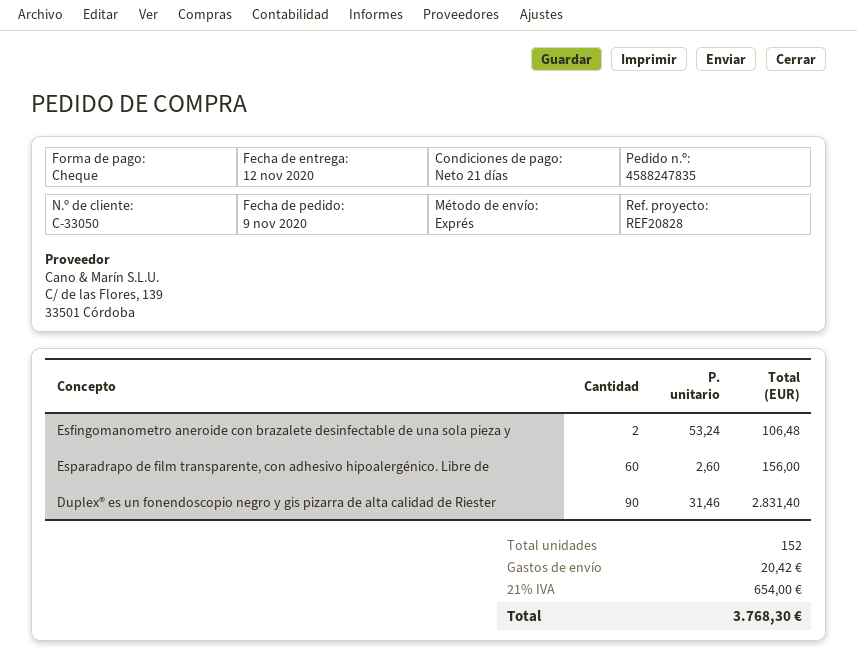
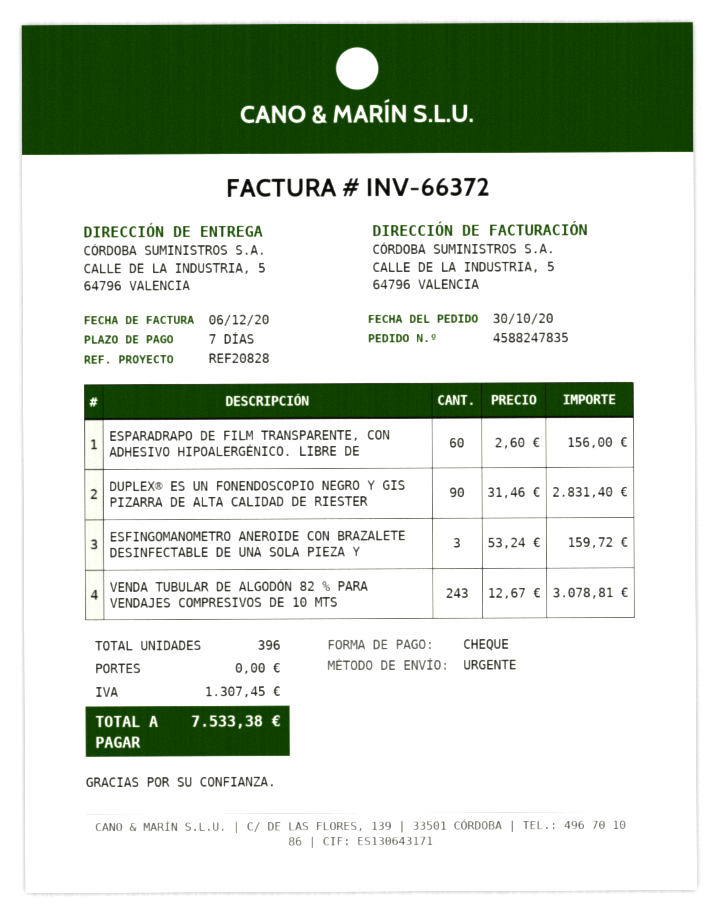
order date: 2020-11-09 -> 2020-10-30
payment terms: 21 days -> 7 days
Esfingomanometro aneroide con brazalete desinfectable de una sola pieza y: 2 x 53.24 = 106.48 -> 3 x 53.24 = 159.72
VENDA TUBULAR DE ALGODÓN 82 % PARA VENDAJES COMPRESIVOS DE 10 MTS: none -> 243 x 12.67 = 3078.81
total quantity: 152 -> 396
shipping: 20.42 -> 0.00
tax: 654.00 -> 1307.45
total: 3768.30 -> 7533.38

